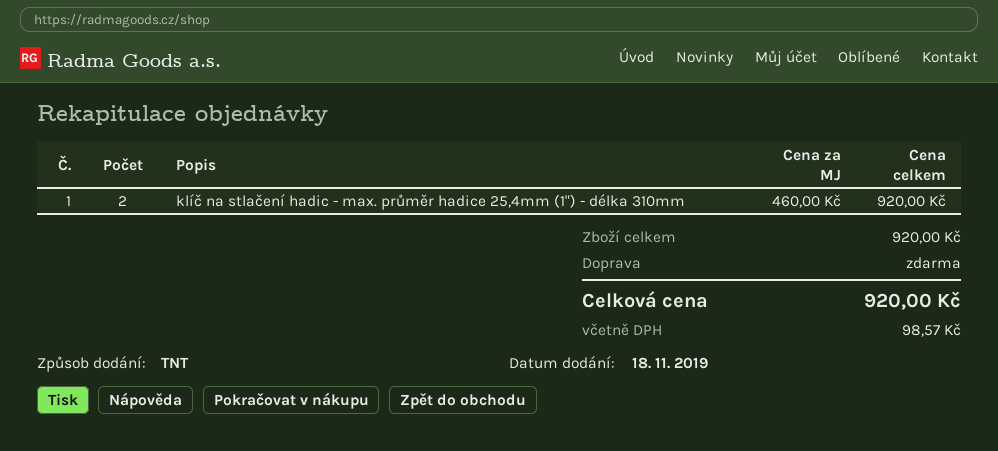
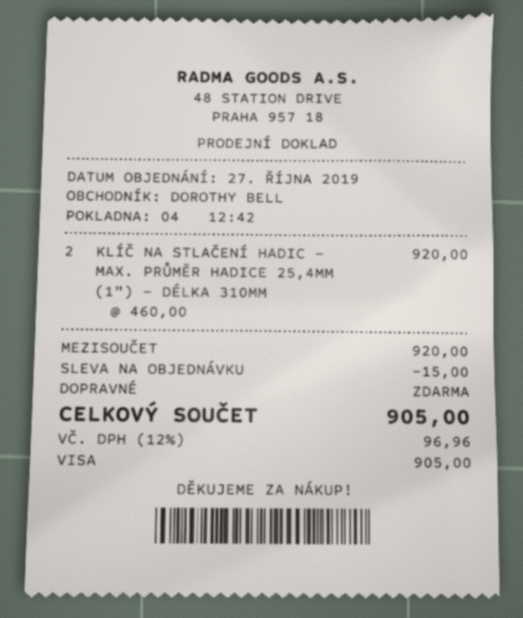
discount: none -> 15.00
tax: 98.57 -> 96.96
total: 920.00 -> 905.00

